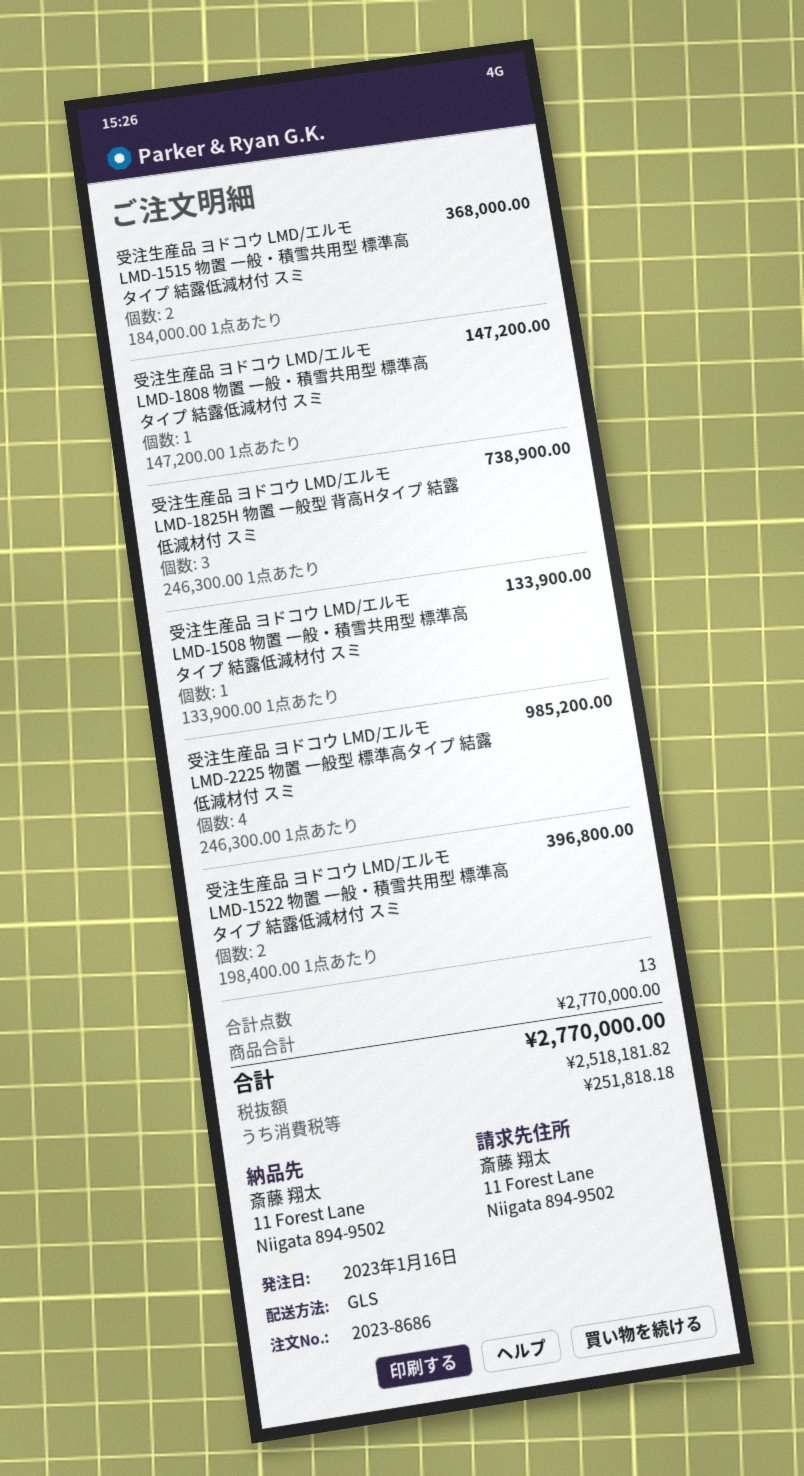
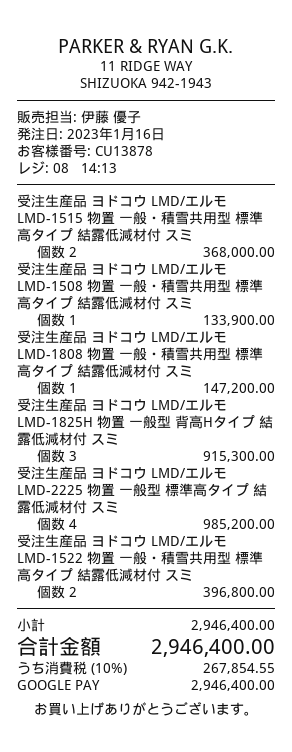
受注生産品 ヨドコウ LMD/エルモ LMD-1825H 物置 一般型 背高Hタイプ 結露低減材付 スミ: 3 for 738900.00 -> 3 for 915300.00
subtotal: 2770000.00 -> 2946400.00
tax: 251818.18 -> 267854.55
total: 2770000.00 -> 2946400.00

